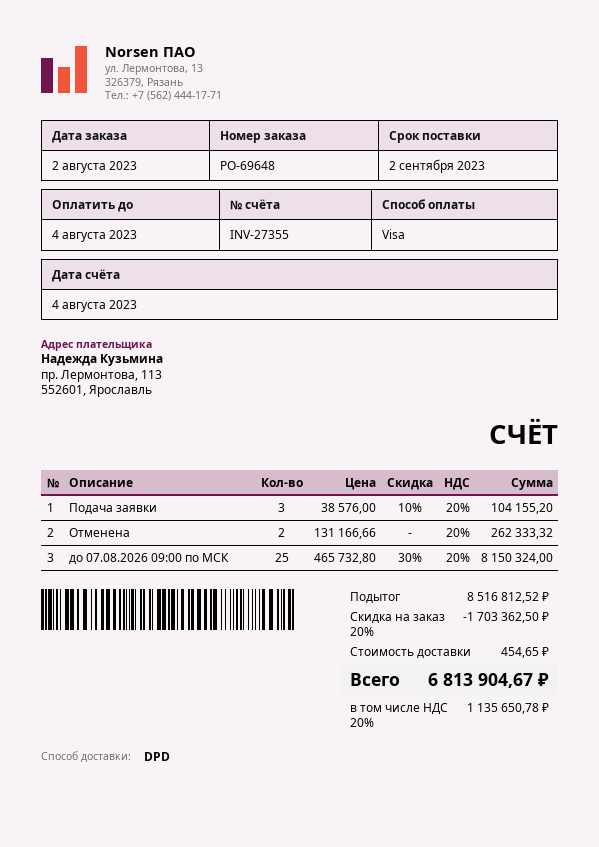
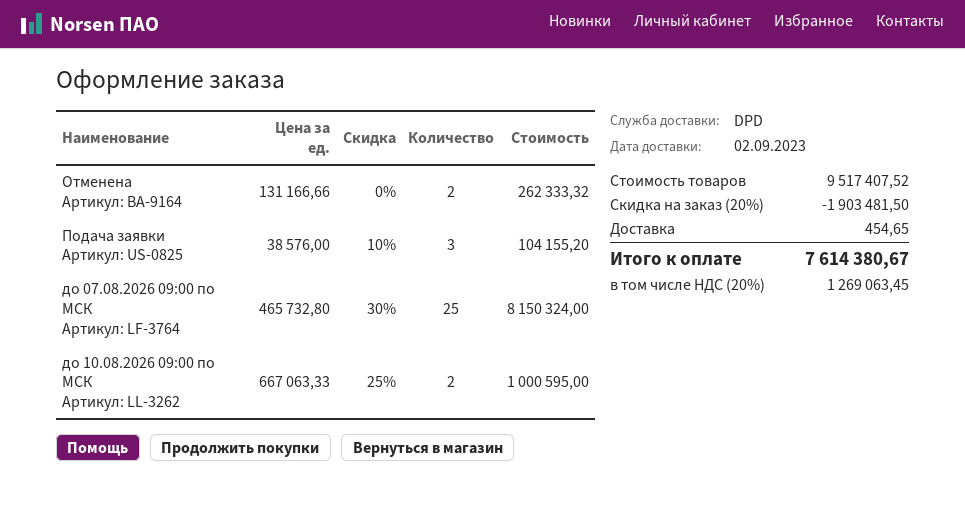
до 10.08.2026 09:00 по МСК: none -> 2 x 667063.33 - 25% = 1000595.00
subtotal: 8516812.52 -> 9517407.52
discount: 20% = 1703362.50 -> 20% = 1903481.50
tax: 20% = 1135650.78 -> 20% = 1269063.45
total: 6813904.67 -> 7614380.67

